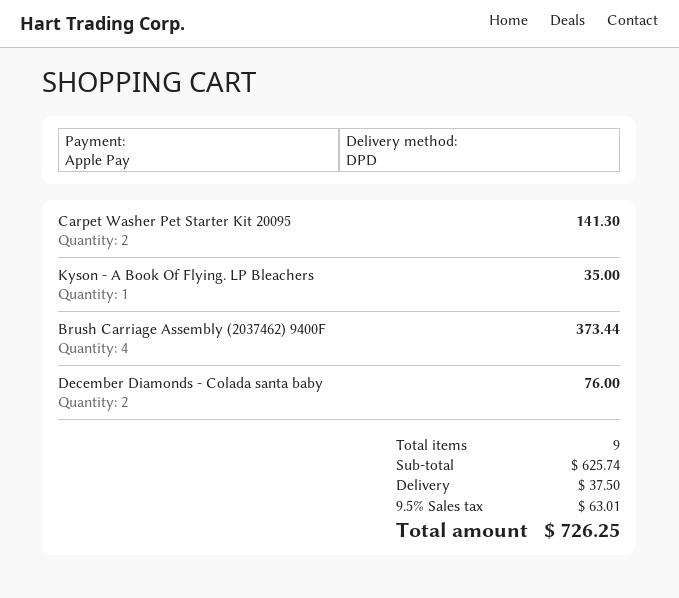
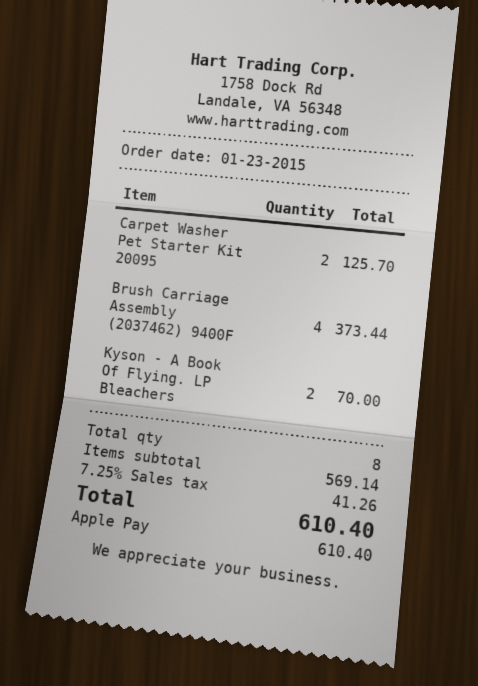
Carpet Washer Pet Starter Kit 20095: 2 for 141.30 -> 2 for 125.70
Kyson - A Book Of Flying. LP Bleachers: 1 for 35.00 -> 2 for 70.00
December Diamonds - Colada santa baby: 2 for 76.00 -> none
total quantity: 9 -> 8
subtotal: 625.74 -> 569.14
shipping: 37.50 -> none
tax: 9.5% = 63.01 -> 7.25% = 41.26
total: 726.25 -> 610.40

